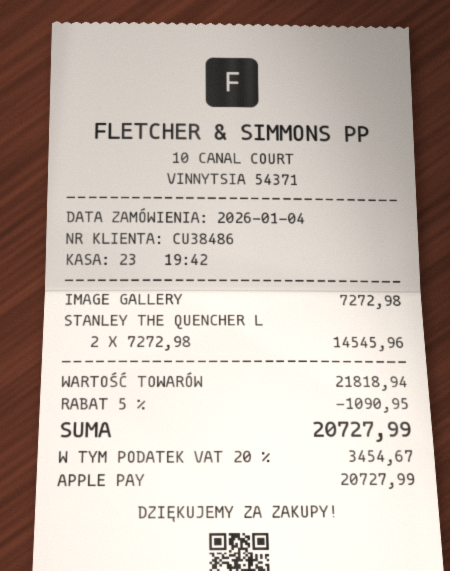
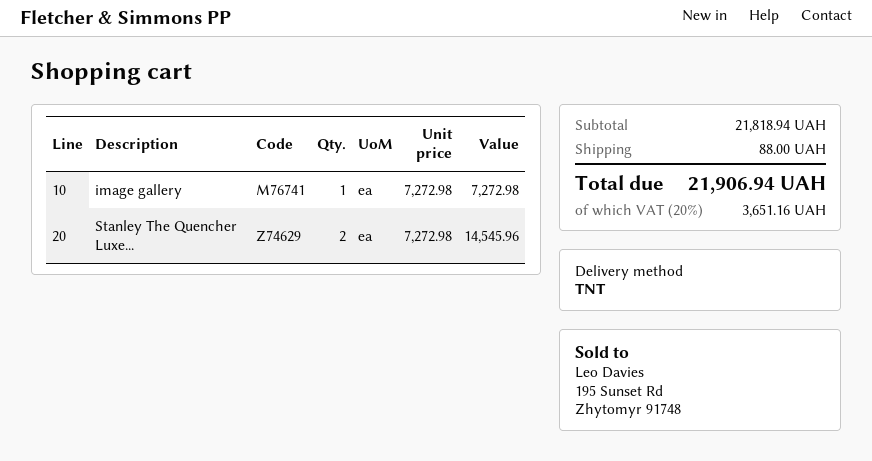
discount: 5% = 1090.95 -> none
shipping: none -> 88.00
tax: 20% = 3454.67 -> 20% = 3651.16
total: 20727.99 -> 21906.94

